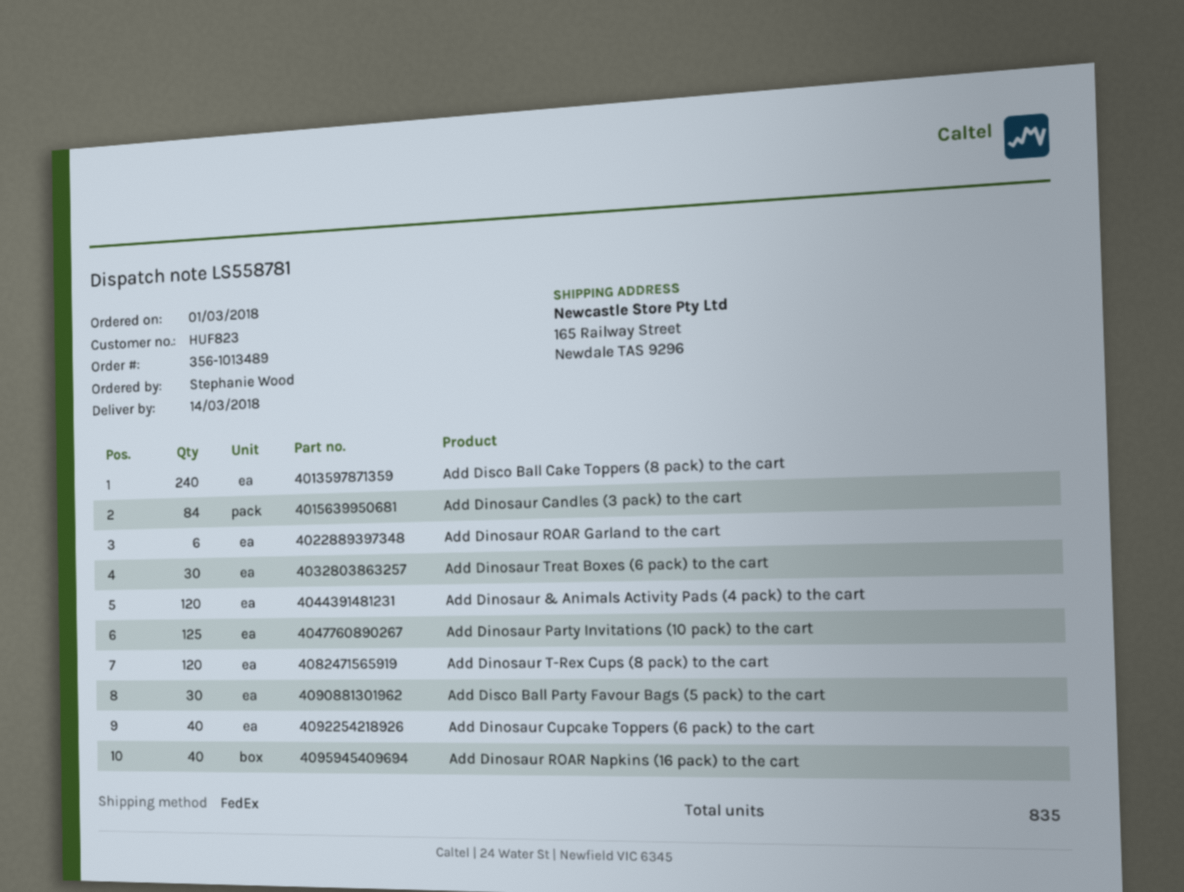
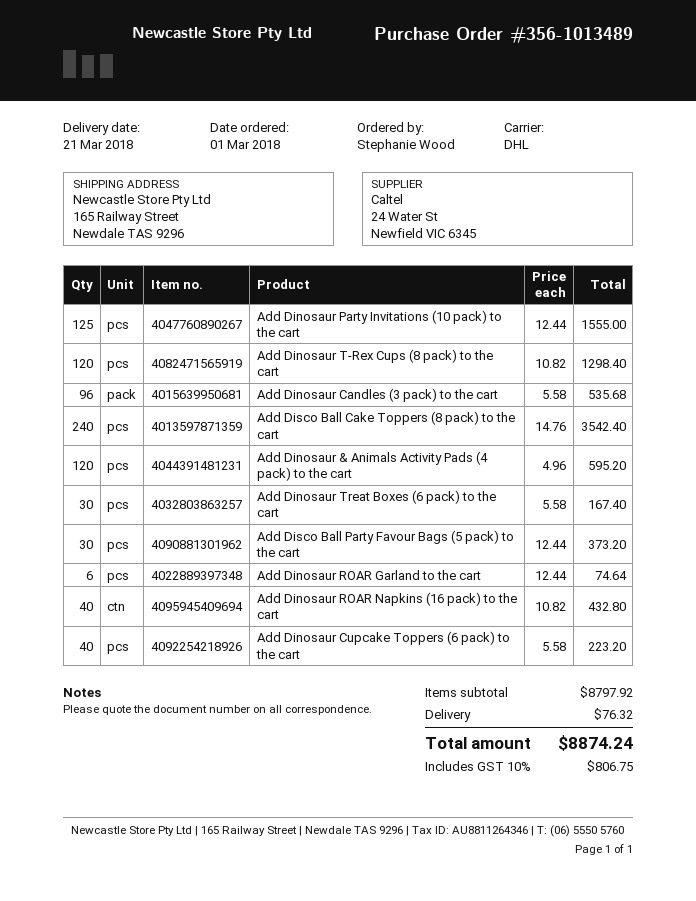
delivery date: 2018-03-14 -> 2018-03-21
shipping method: FedEx -> DHL
Add Dinosaur Candles (3 pack) to the cart: 84 -> 96

